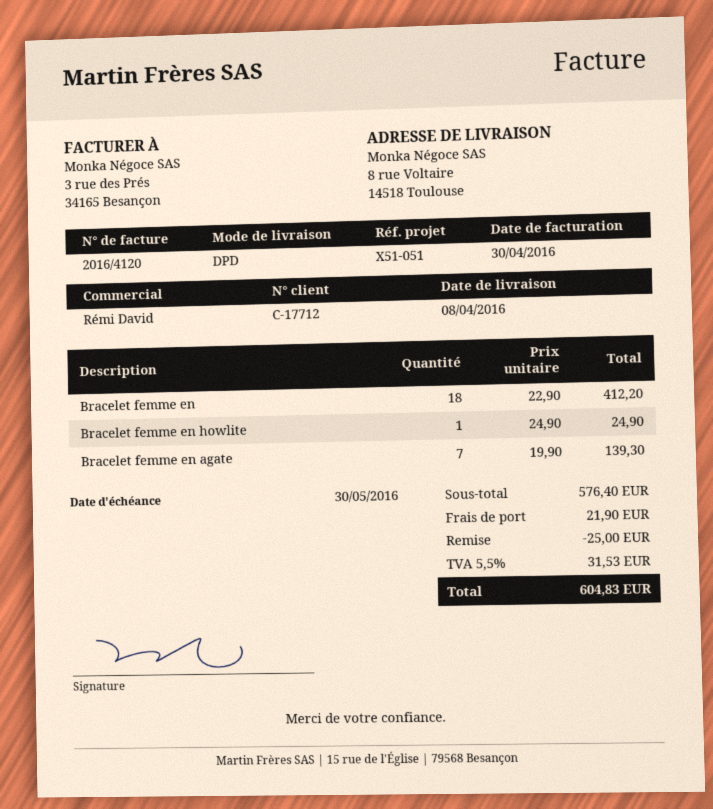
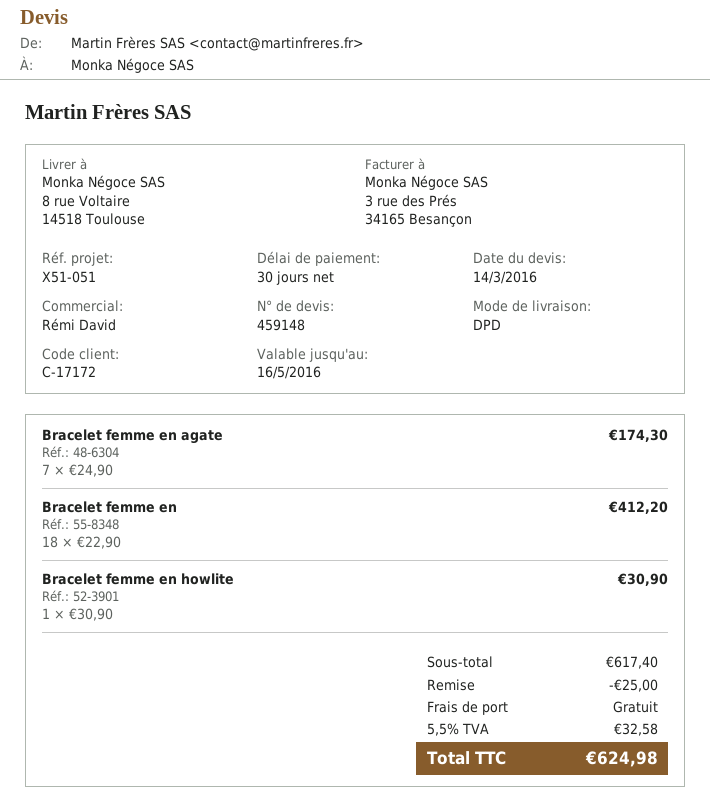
customer number: C-17712 -> C-17172
Bracelet femme en howlite: 1 x 24.90 = 24.90 -> 1 x 30.90 = 30.90
Bracelet femme en agate: 7 x 19.90 = 139.30 -> 7 x 24.90 = 174.30
subtotal: 576.40 -> 617.40
shipping: 21.90 -> 0.00
tax: 5.5% = 31.53 -> 5.5% = 32.58
total: 604.83 -> 624.98

